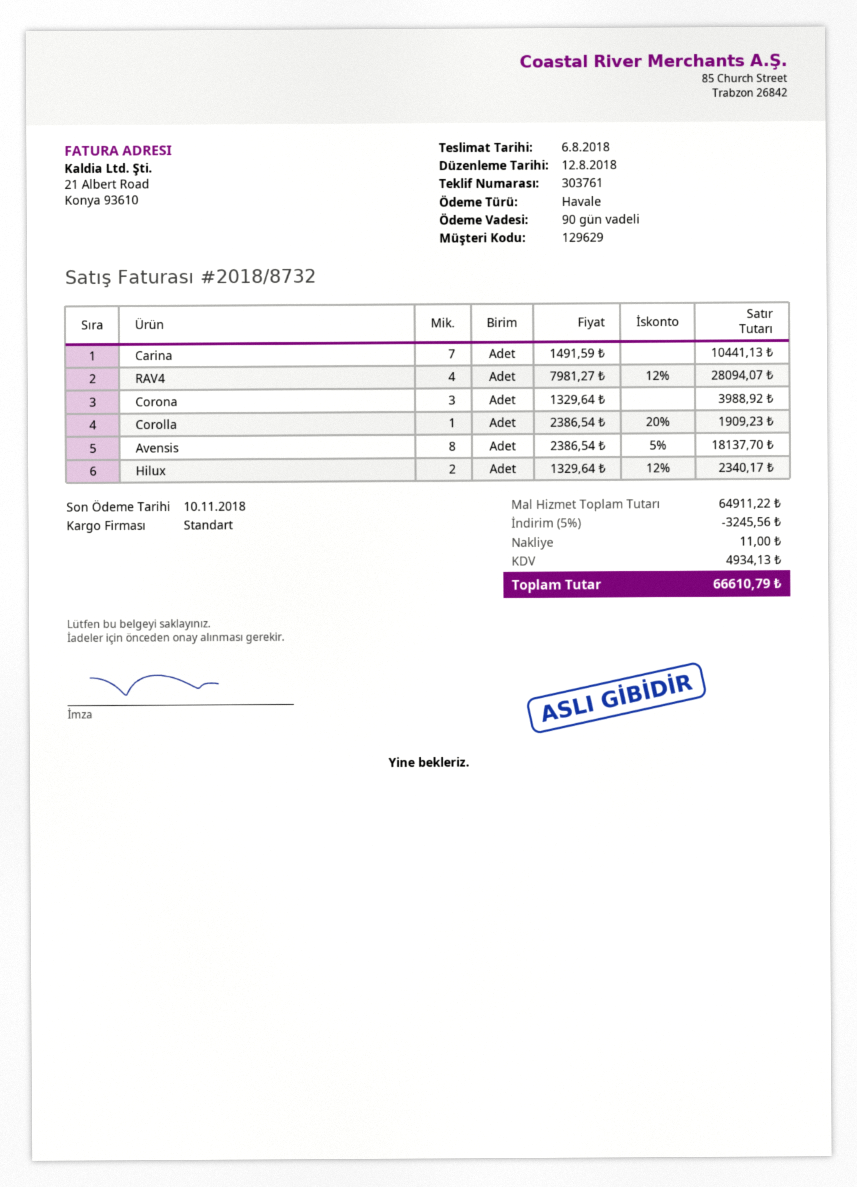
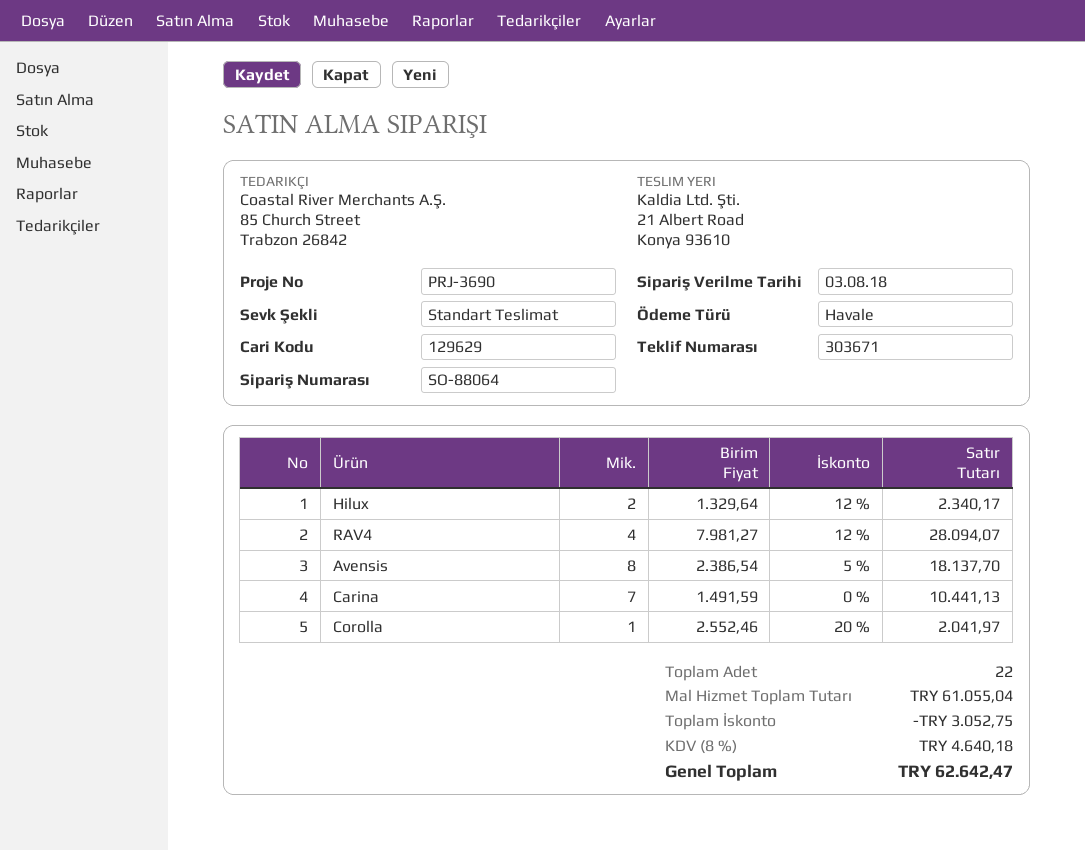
quote number: 303761 -> 303671
Corona: 3 x 1329.64 = 3988.92 -> none
Corolla: 1 x 2386.54 - 20% = 1909.23 -> 1 x 2552.46 - 20% = 2041.97
subtotal: 64911.22 -> 61055.04
discount: 3245.56 -> 3052.75
shipping: 11.00 -> none
tax: 4934.13 -> 4640.18
total: 66610.79 -> 62642.47

